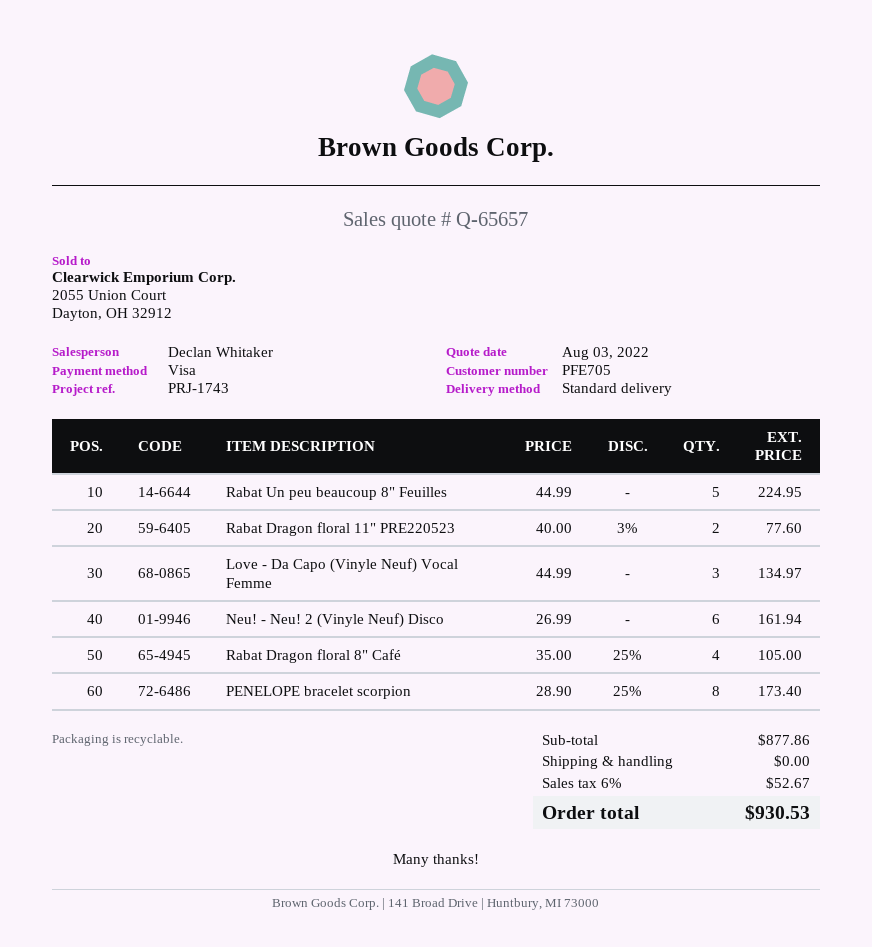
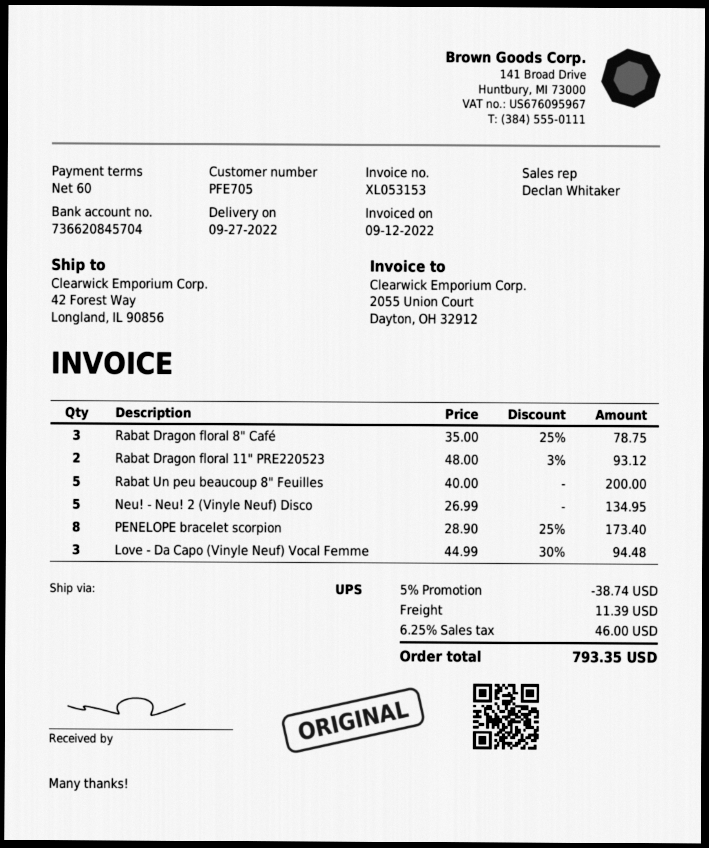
shipping method: standard -> UPS
Rabat Un peu beaucoup 8" Feuilles: 5 x 44.99 = 224.95 -> 5 x 40.00 = 200.00
Rabat Dragon floral 11" PRE220523: 2 x 40.00 - 3% = 77.60 -> 2 x 48.00 - 3% = 93.12
Love - Da Capo (Vinyle Neuf) Vocal Femme: 3 x 44.99 = 134.97 -> 3 x 44.99 - 30% = 94.48
Neu! - Neu! 2 (Vinyle Neuf) Disco: 6 x 26.99 = 161.94 -> 5 x 26.99 = 134.95
Rabat Dragon floral 8" Café: 4 x 35.00 - 25% = 105.00 -> 3 x 35.00 - 25% = 78.75
discount: none -> 5% = 38.74
shipping: 0.00 -> 11.39
tax: 6% = 52.67 -> 6.25% = 46.00
total: 930.53 -> 793.35

